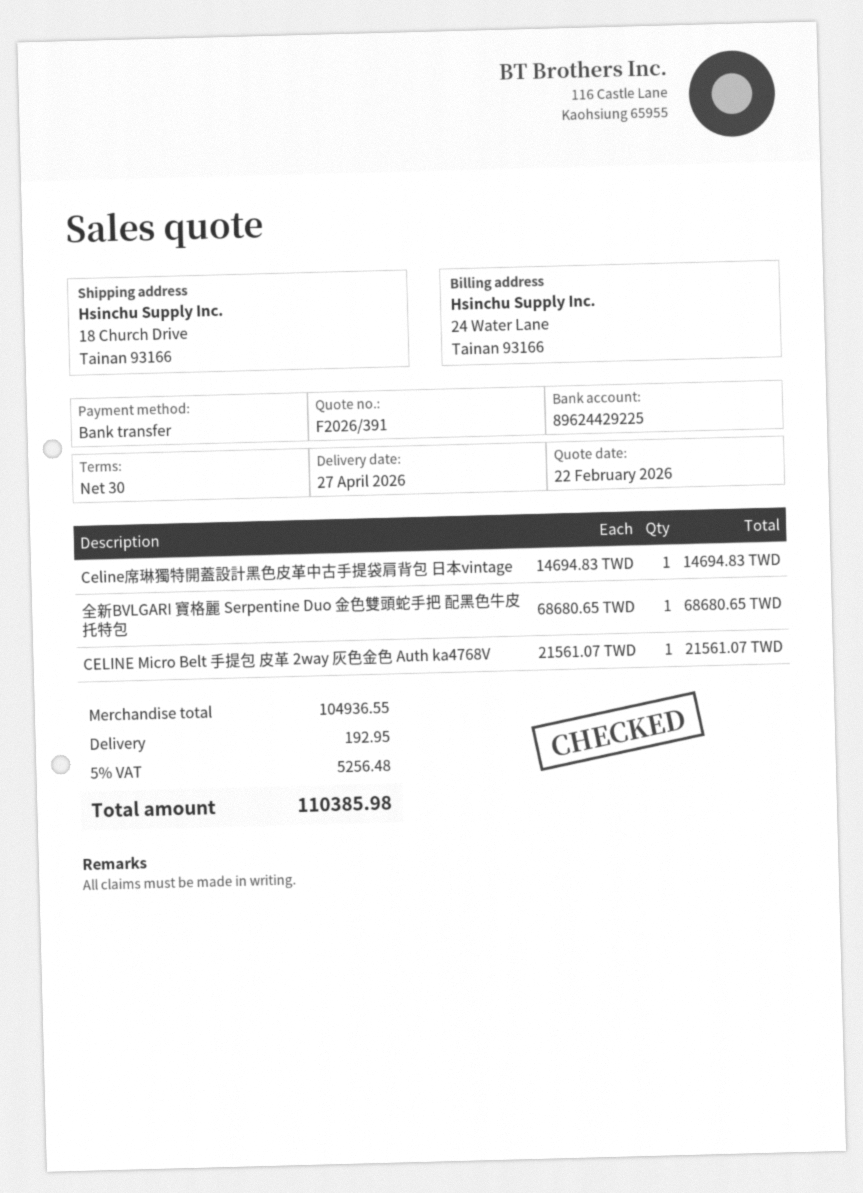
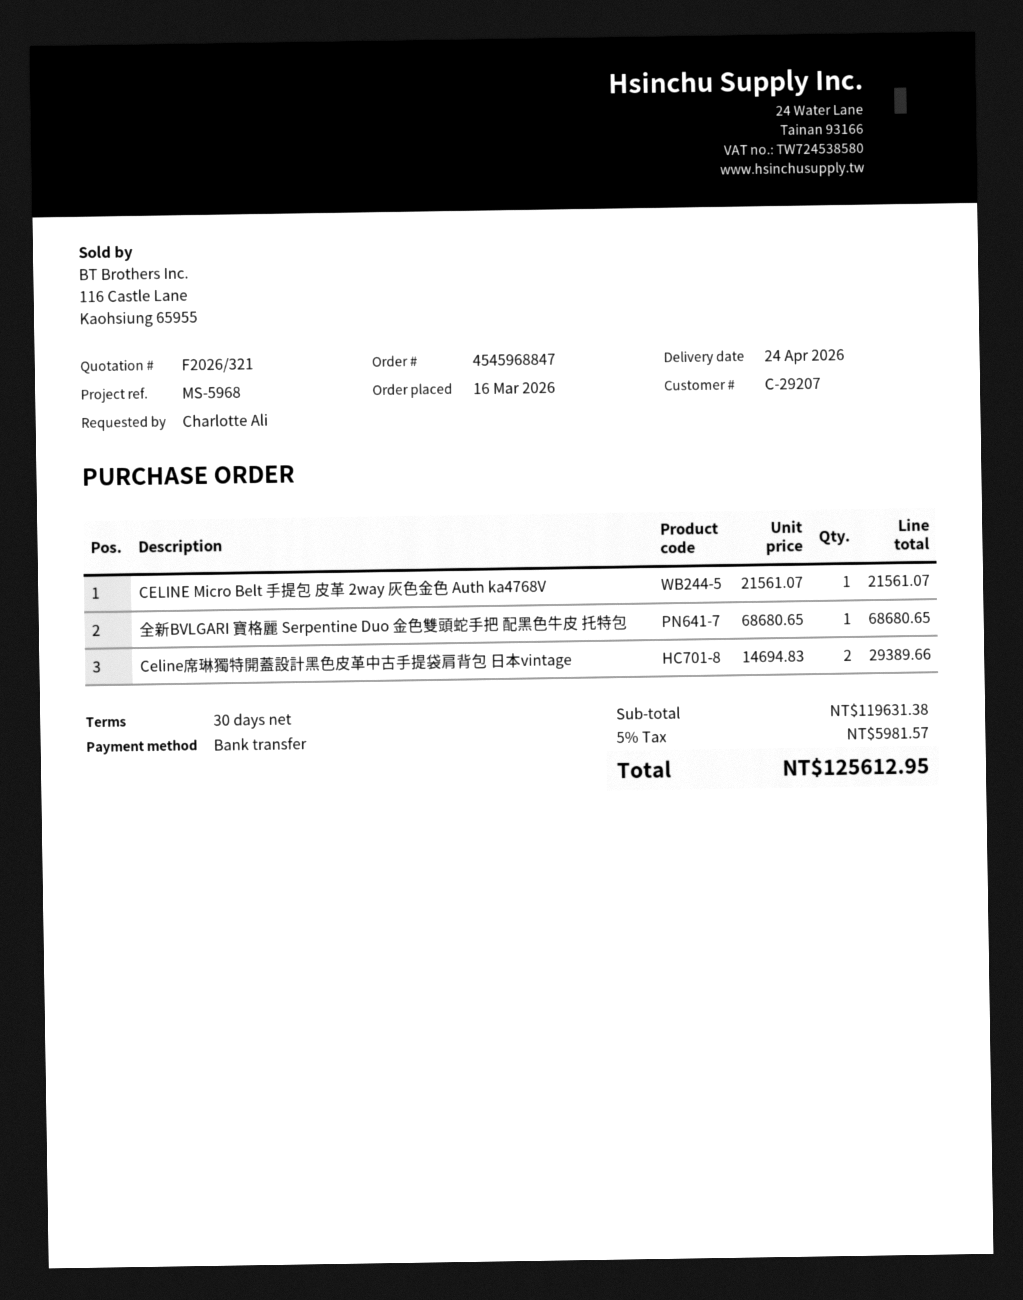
quote number: F2026/391 -> F2026/321
delivery date: 2026-04-27 -> 2026-04-24
Celine席琳獨特開蓋設計黑色皮革中古手提袋肩背包 日本vintage: 1 x 14694.83 = 14694.83 -> 2 x 14694.83 = 29389.66
subtotal: 104936.55 -> 119631.38
shipping: 192.95 -> none
tax: 5% = 5256.48 -> 5% = 5981.57
total: 110385.98 -> 125612.95

